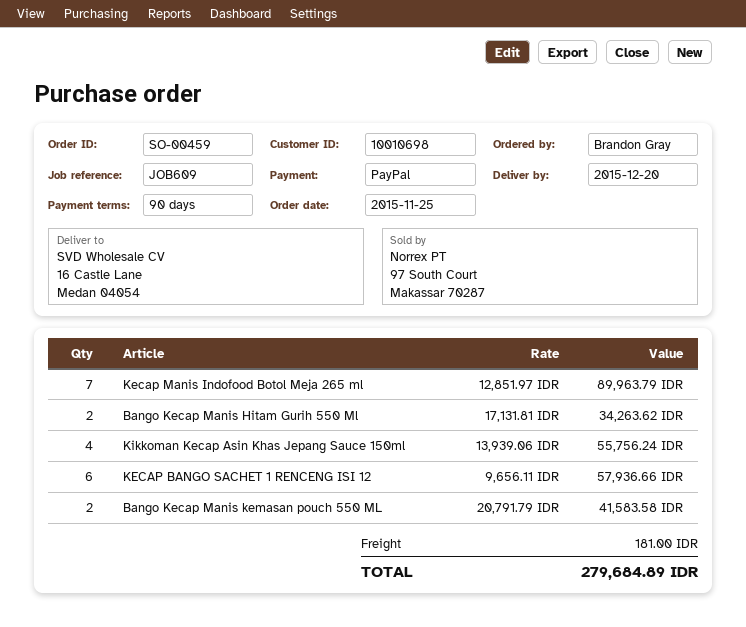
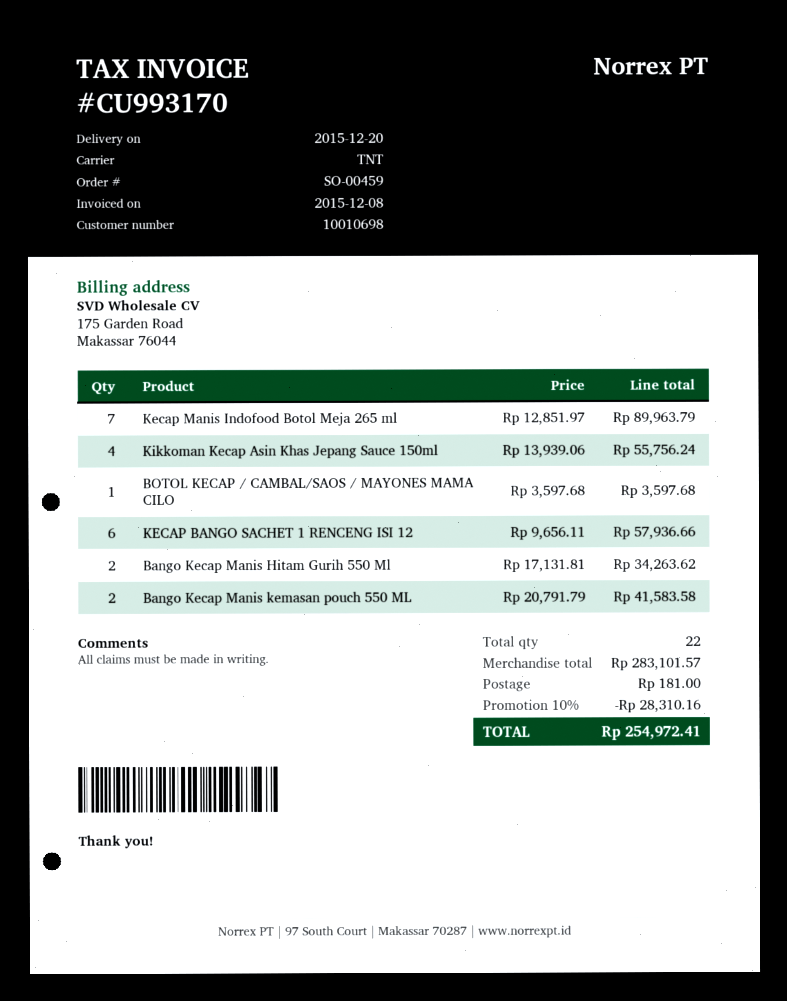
BOTOL KECAP / CAMBAL/SAOS / MAYONES MAMA CILO: none -> 1 x 3597.68 = 3597.68
discount: none -> 10% = 28310.16
total: 279684.89 -> 254972.41

